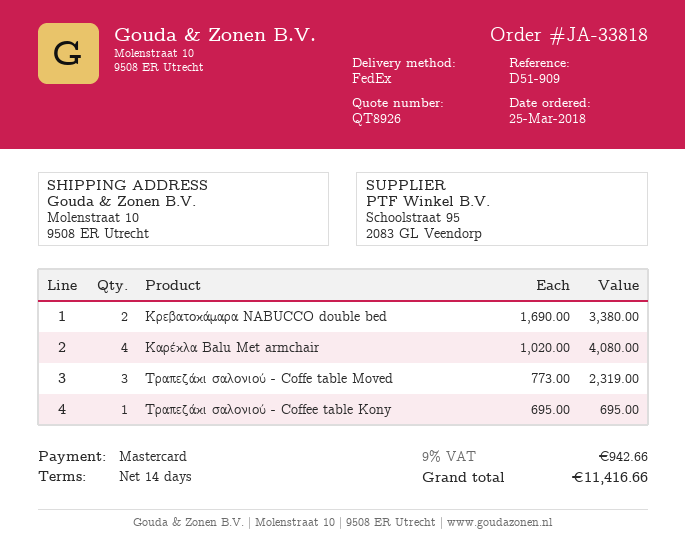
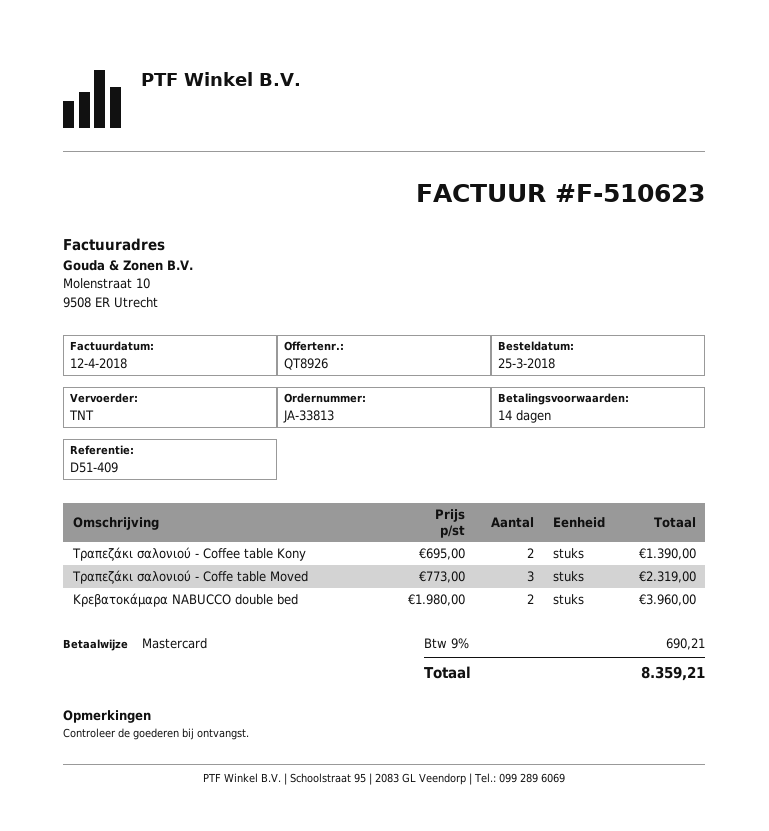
order number: JA-33818 -> JA-33813
reference: D51-909 -> D51-409
shipping method: FedEx -> TNT
Κρεβατοκάμαρα NABUCCO double bed: 2 x 1690.00 = 3380.00 -> 2 x 1980.00 = 3960.00
Καρέκλα Balu Met armchair: 4 x 1020.00 = 4080.00 -> none
Τραπεζάκι σαλονιού - Coffee table Kony: 1 x 695.00 = 695.00 -> 2 x 695.00 = 1390.00
tax: 9% = 942.66 -> 9% = 690.21
total: 11416.66 -> 8359.21

